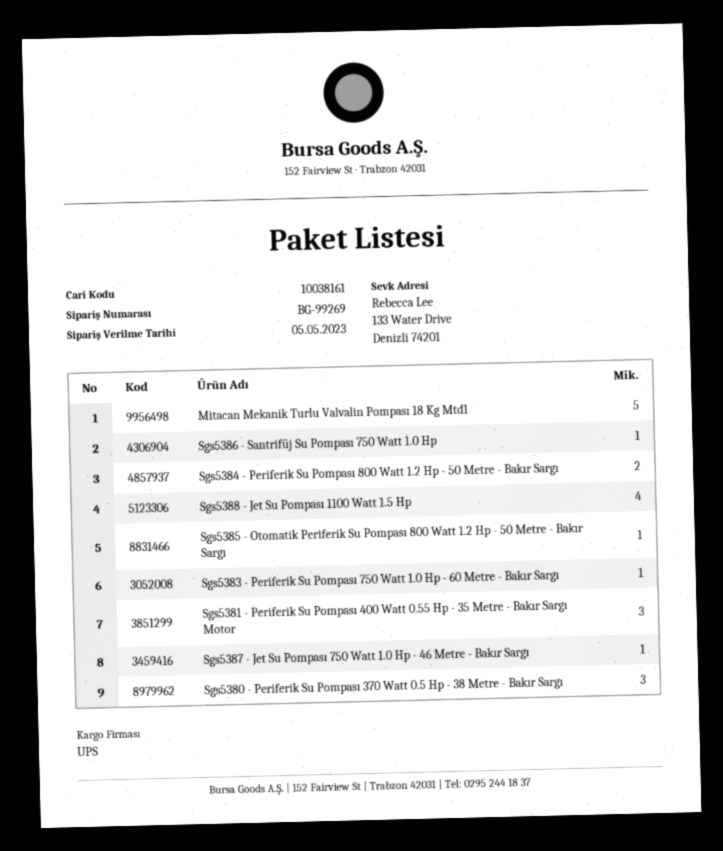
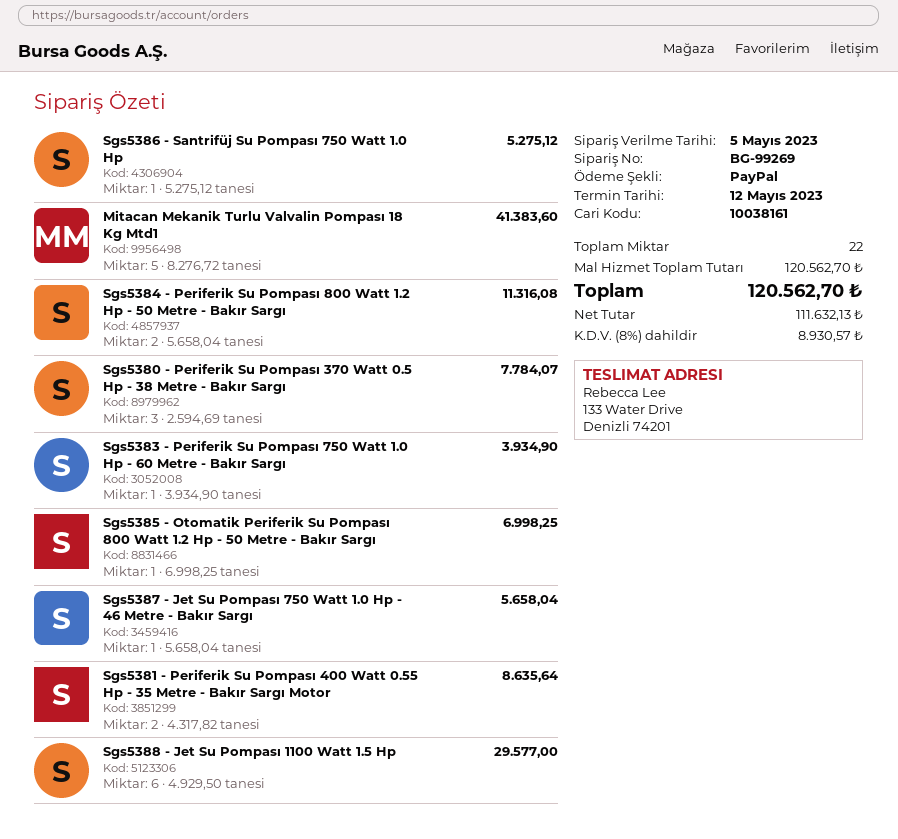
Sgs5388 - Jet Su Pompası 1100 Watt 1.5 Hp: 4 -> 6
Sgs5381 - Periferik Su Pompası 400 Watt 0.55 Hp - 35 Metre - Bakır Sargı Motor: 3 -> 2

